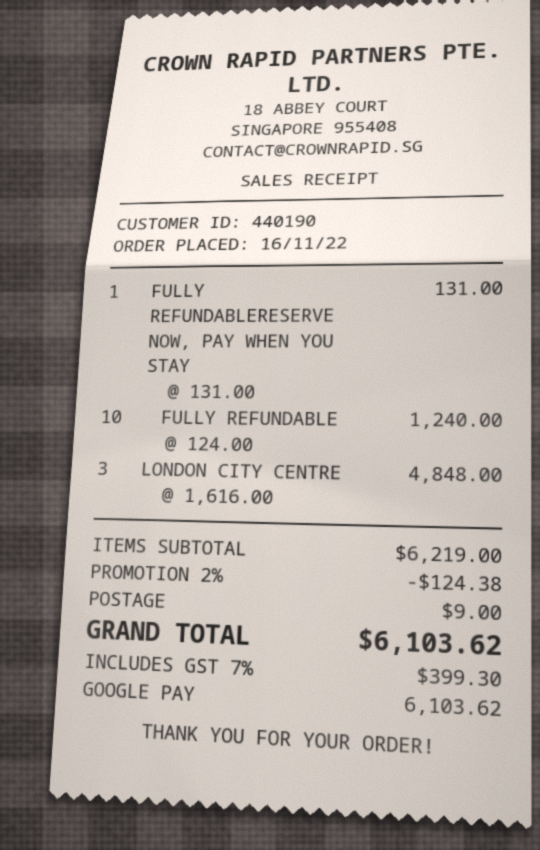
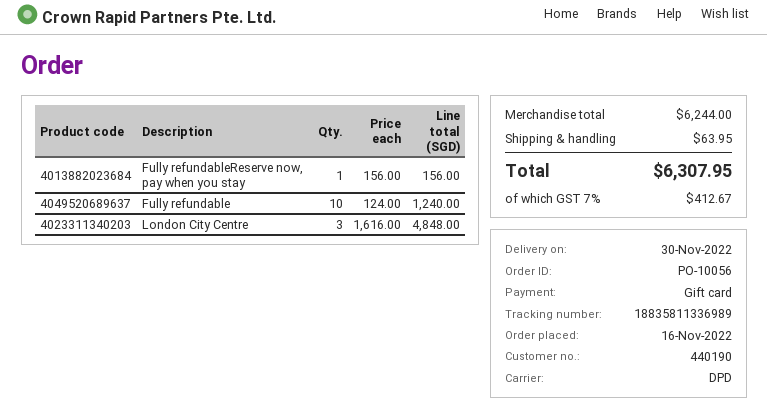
payment method: Google Pay -> gift card
FULLY REFUNDABLERESERVE NOW, PAY WHEN YOU STAY: 1 x 131.00 = 131.00 -> 1 x 156.00 = 156.00
subtotal: 6219.00 -> 6244.00
discount: 2% = 124.38 -> none
shipping: 9.00 -> 63.95
tax: 7% = 399.30 -> 7% = 412.67
total: 6103.62 -> 6307.95

